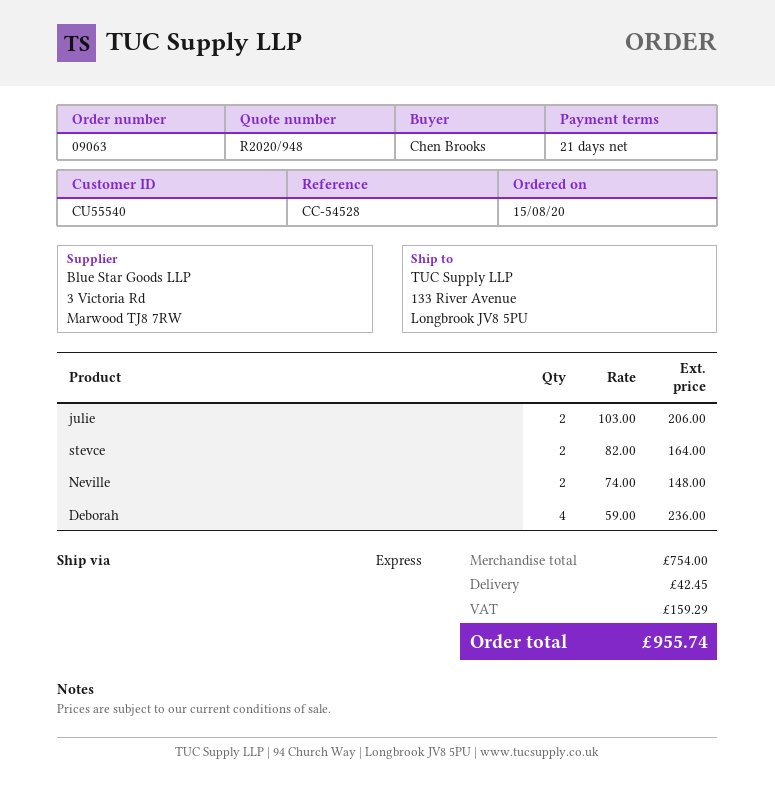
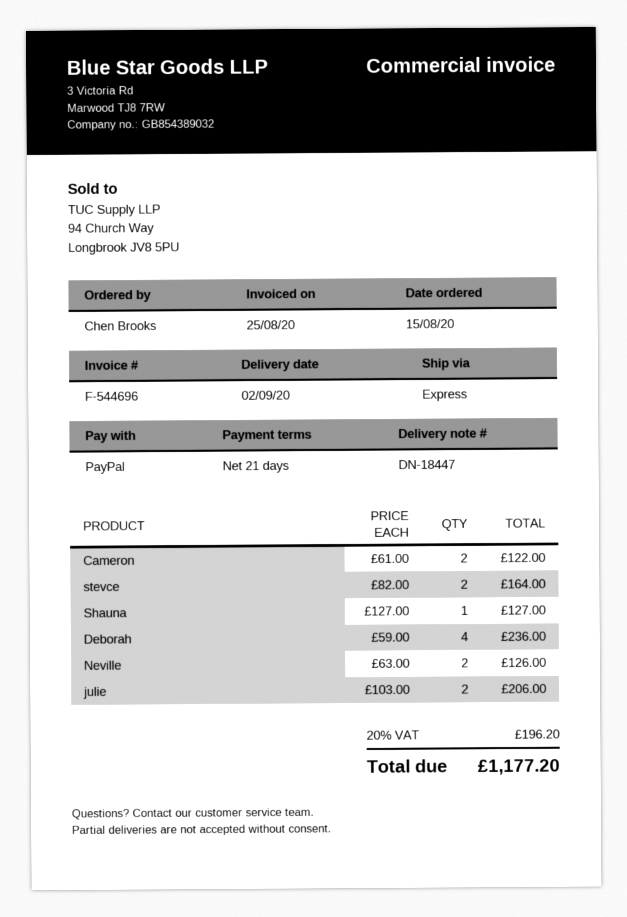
Neville: 2 x 74.00 = 148.00 -> 2 x 63.00 = 126.00
Cameron: none -> 2 x 61.00 = 122.00
Shauna: none -> 1 x 127.00 = 127.00
shipping: 42.45 -> none
tax: 159.29 -> 196.20
total: 955.74 -> 1177.20

